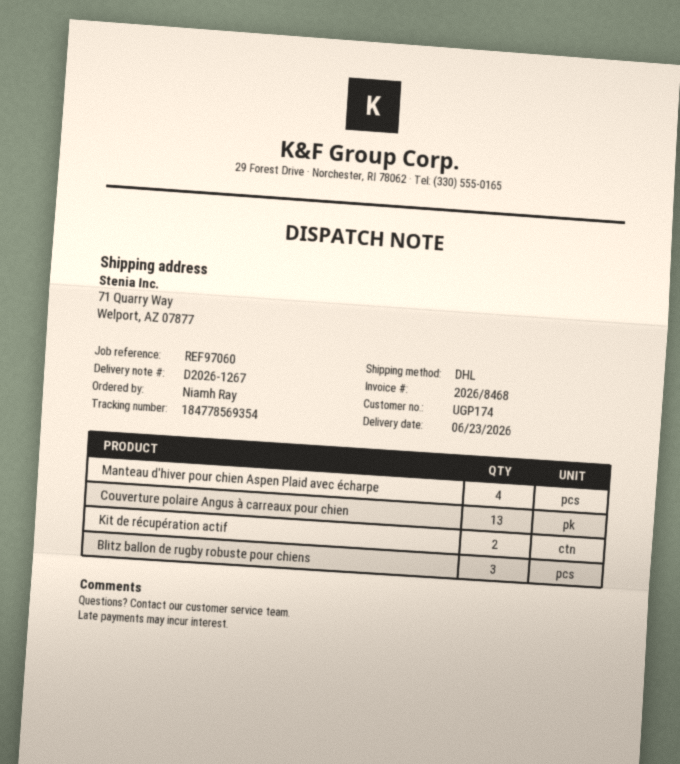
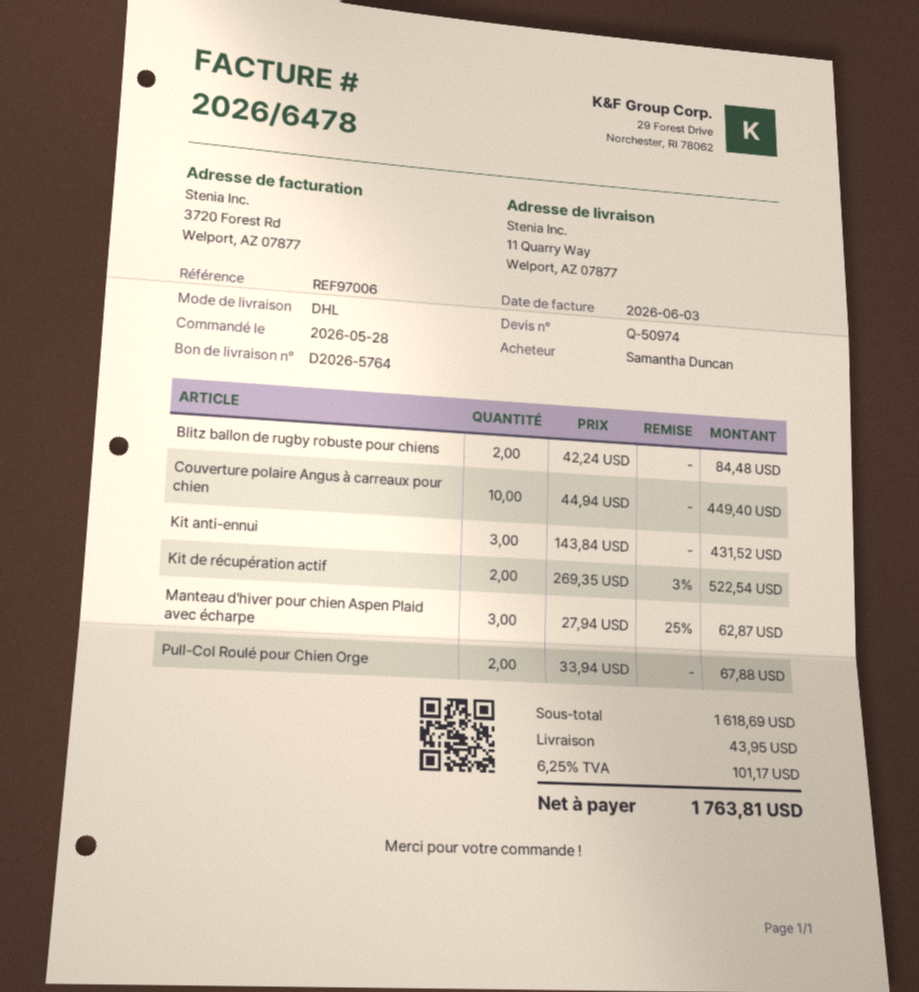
delivery note number: D2026-1267 -> D2026-5764
invoice number: 2026/8468 -> 2026/6478
reference: REF97060 -> REF97006
ordered by: Niamh Ray -> Samantha Duncan
ship to: 71 Quarry Way, Welport, AZ 07877 -> 11 Quarry Way, Welport, AZ 07877
Manteau d'hiver pour chien Aspen Plaid avec écharpe: 4 -> 3
Couverture polaire Angus à carreaux pour chien: 13 -> 10
Blitz ballon de rugby robuste pour chiens: 3 -> 2
Kit anti-ennui: none -> 3
Pull-Col Roulé pour Chien Orge: none -> 2

